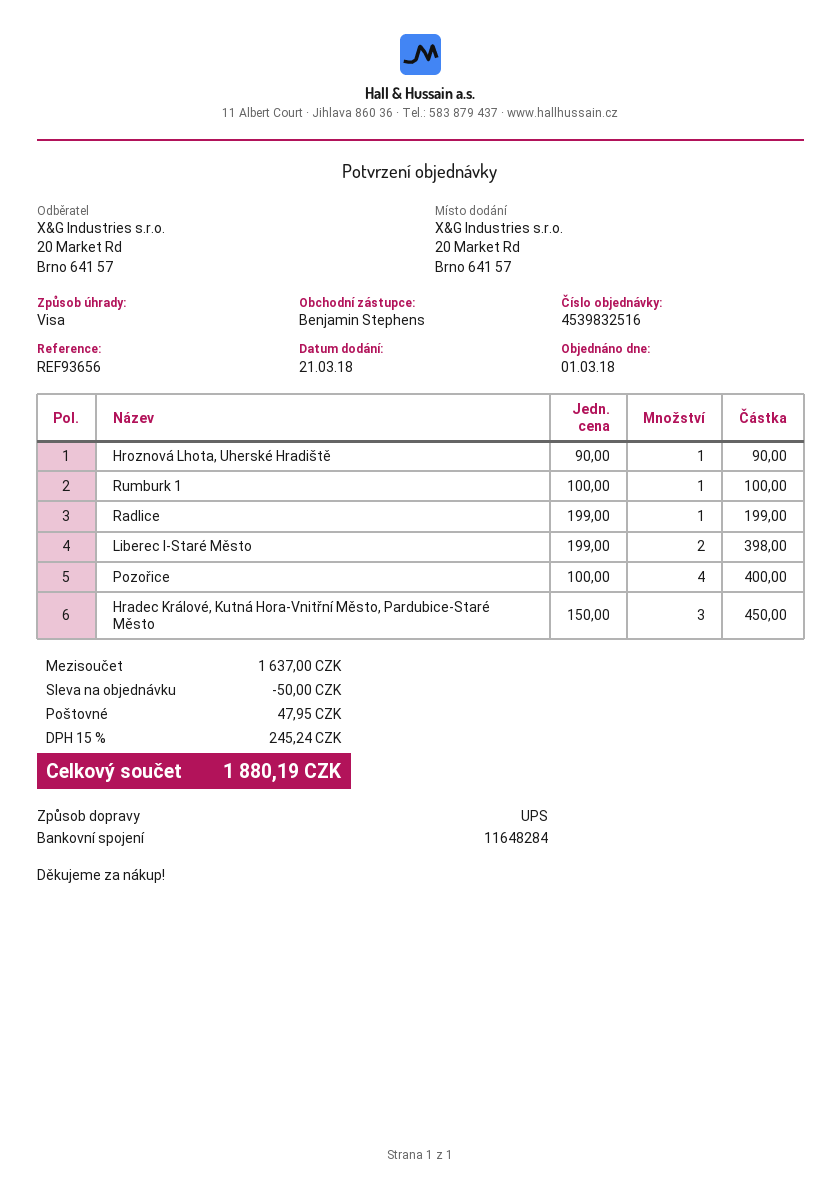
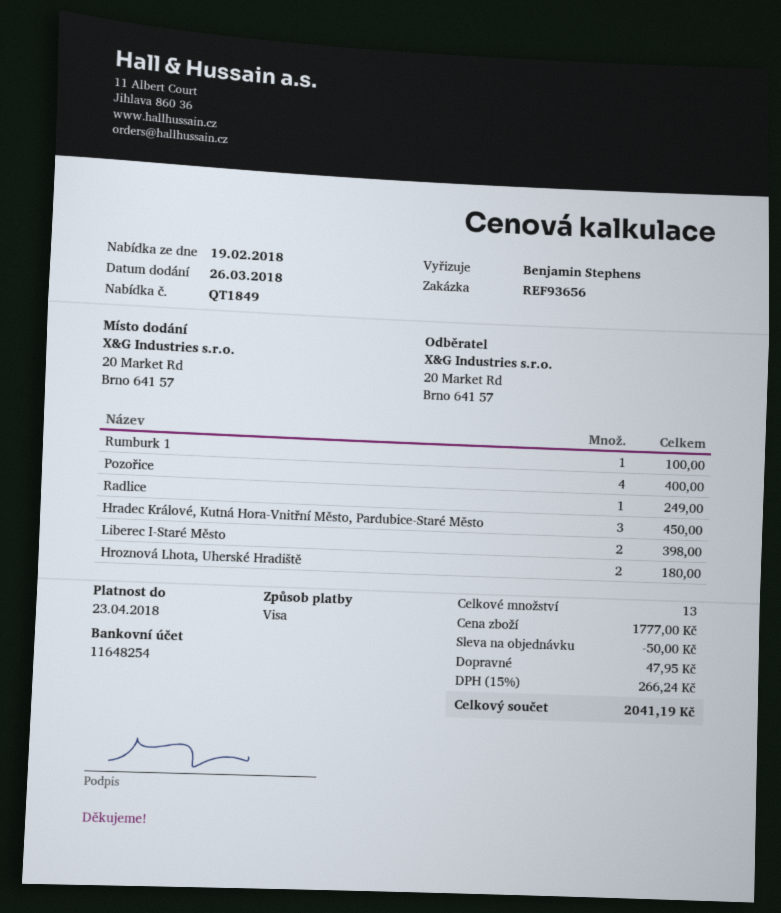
delivery date: 2018-03-21 -> 2018-03-26
bank account: 11648284 -> 11648254
Hroznová Lhota, Uherské Hradiště: 1 for 90.00 -> 2 for 180.00
Radlice: 1 for 199.00 -> 1 for 249.00
subtotal: 1637.00 -> 1777.00
tax: 15% = 245.24 -> 15% = 266.24
total: 1880.19 -> 2041.19

